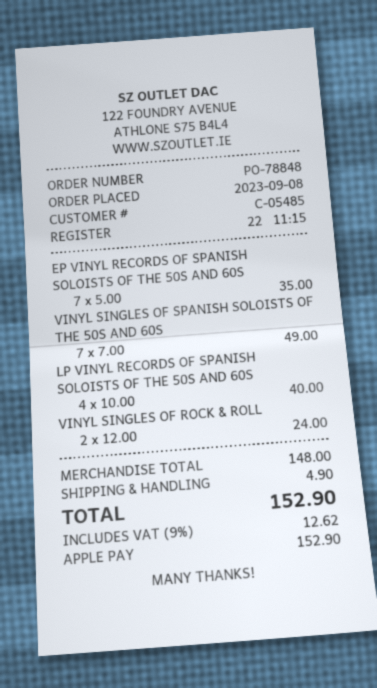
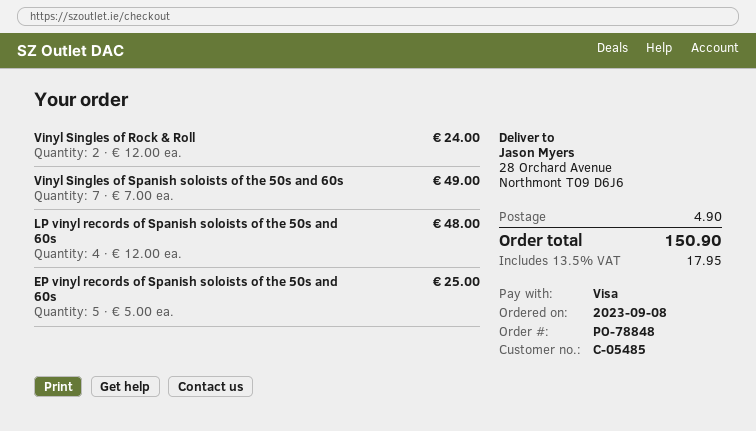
payment method: Apple Pay -> Visa
EP VINYL RECORDS OF SPANISH SOLOISTS OF THE 50S AND 60S: 7 x 5.00 = 35.00 -> 5 x 5.00 = 25.00
LP VINYL RECORDS OF SPANISH SOLOISTS OF THE 50S AND 60S: 4 x 10.00 = 40.00 -> 4 x 12.00 = 48.00
tax: 9% = 12.62 -> 13.5% = 17.95
total: 152.90 -> 150.90

